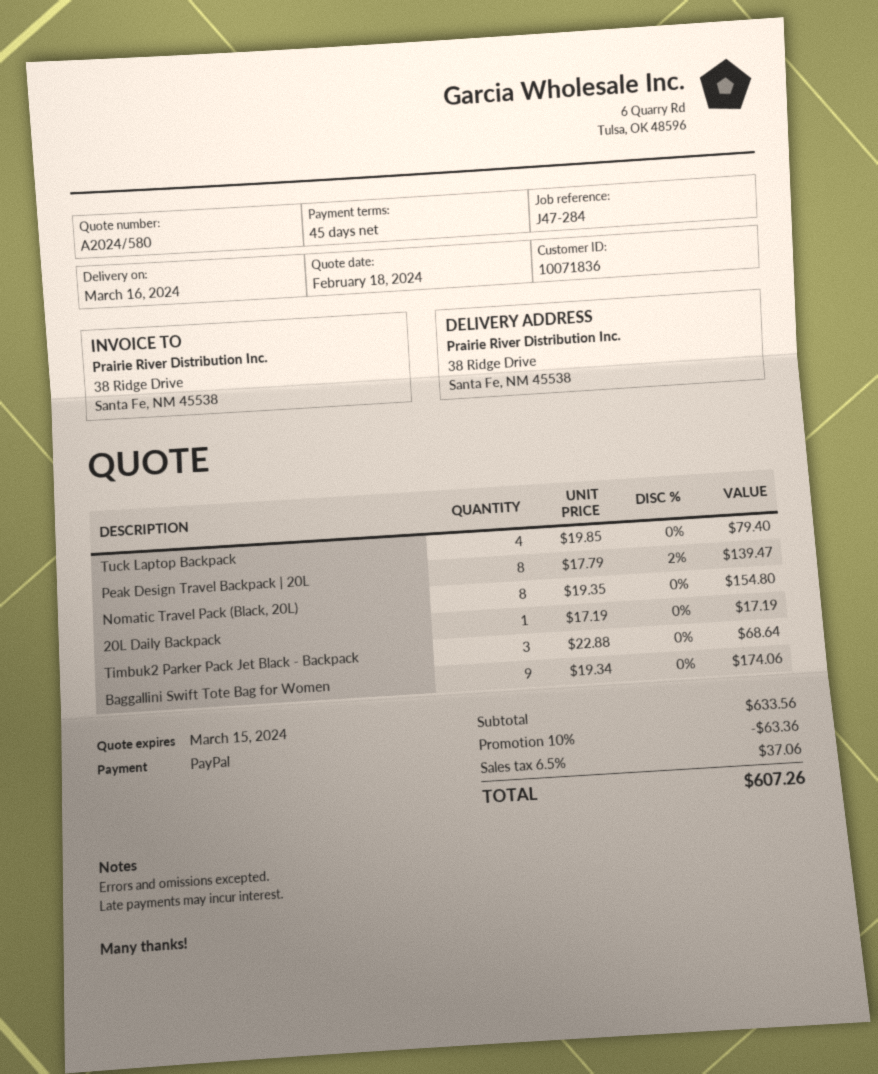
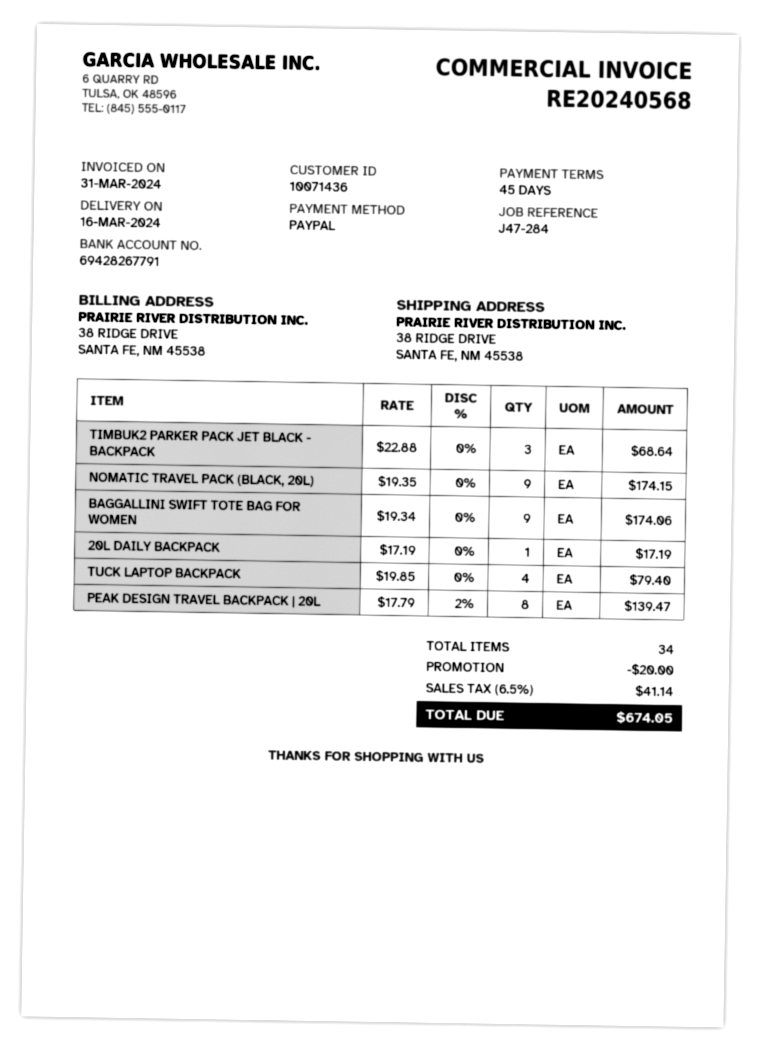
customer number: 10071836 -> 10071436
Nomatic Travel Pack (Black, 20L): 8 x 19.35 = 154.80 -> 9 x 19.35 = 174.15
discount: 63.36 -> 20.00
tax: 6.5% = 37.06 -> 6.5% = 41.14
total: 607.26 -> 674.05

